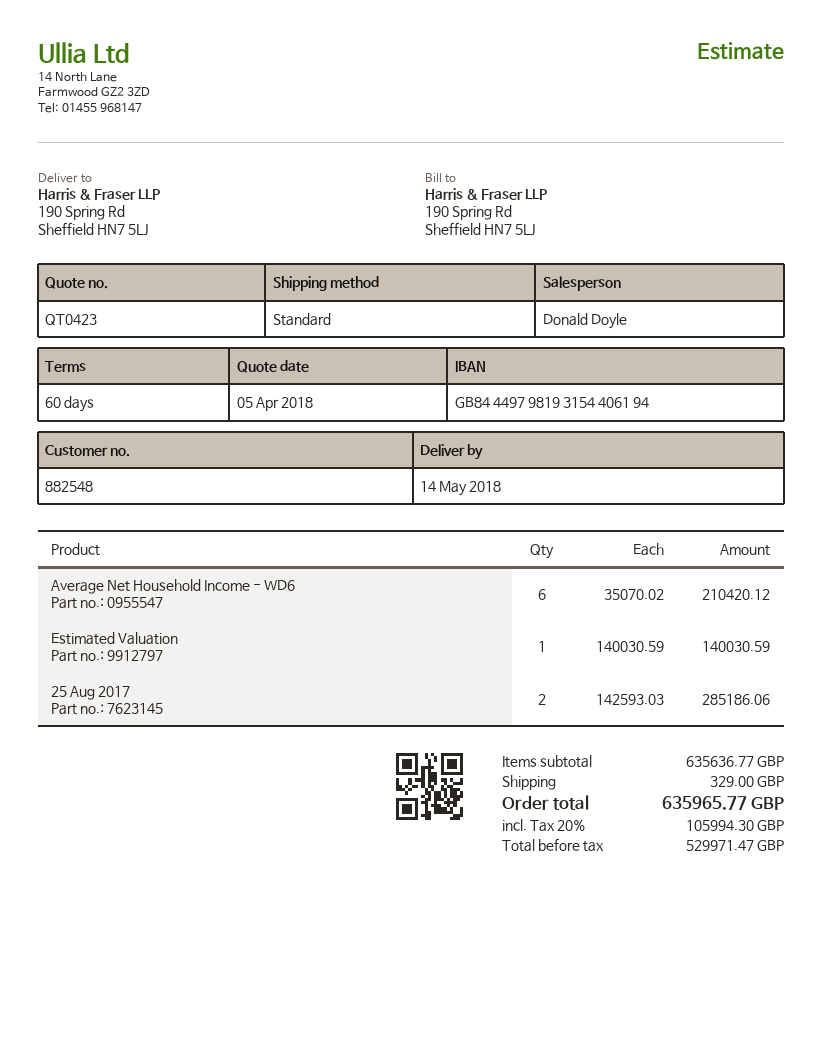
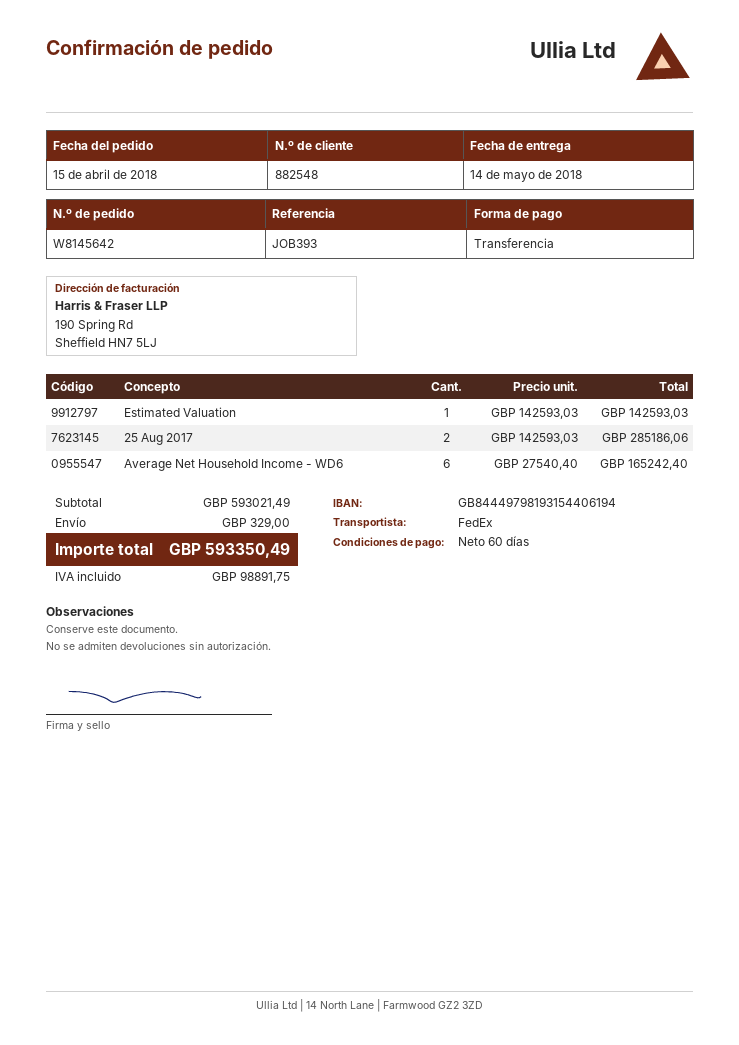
shipping method: standard -> FedEx
Average Net Household Income - WD6: 6 x 35070.02 = 210420.12 -> 6 x 27540.40 = 165242.40
Estimated Valuation: 1 x 140030.59 = 140030.59 -> 1 x 142593.03 = 142593.03
subtotal: 635636.77 -> 593021.49
tax: 105994.30 -> 98891.75
total: 635965.77 -> 593350.49

